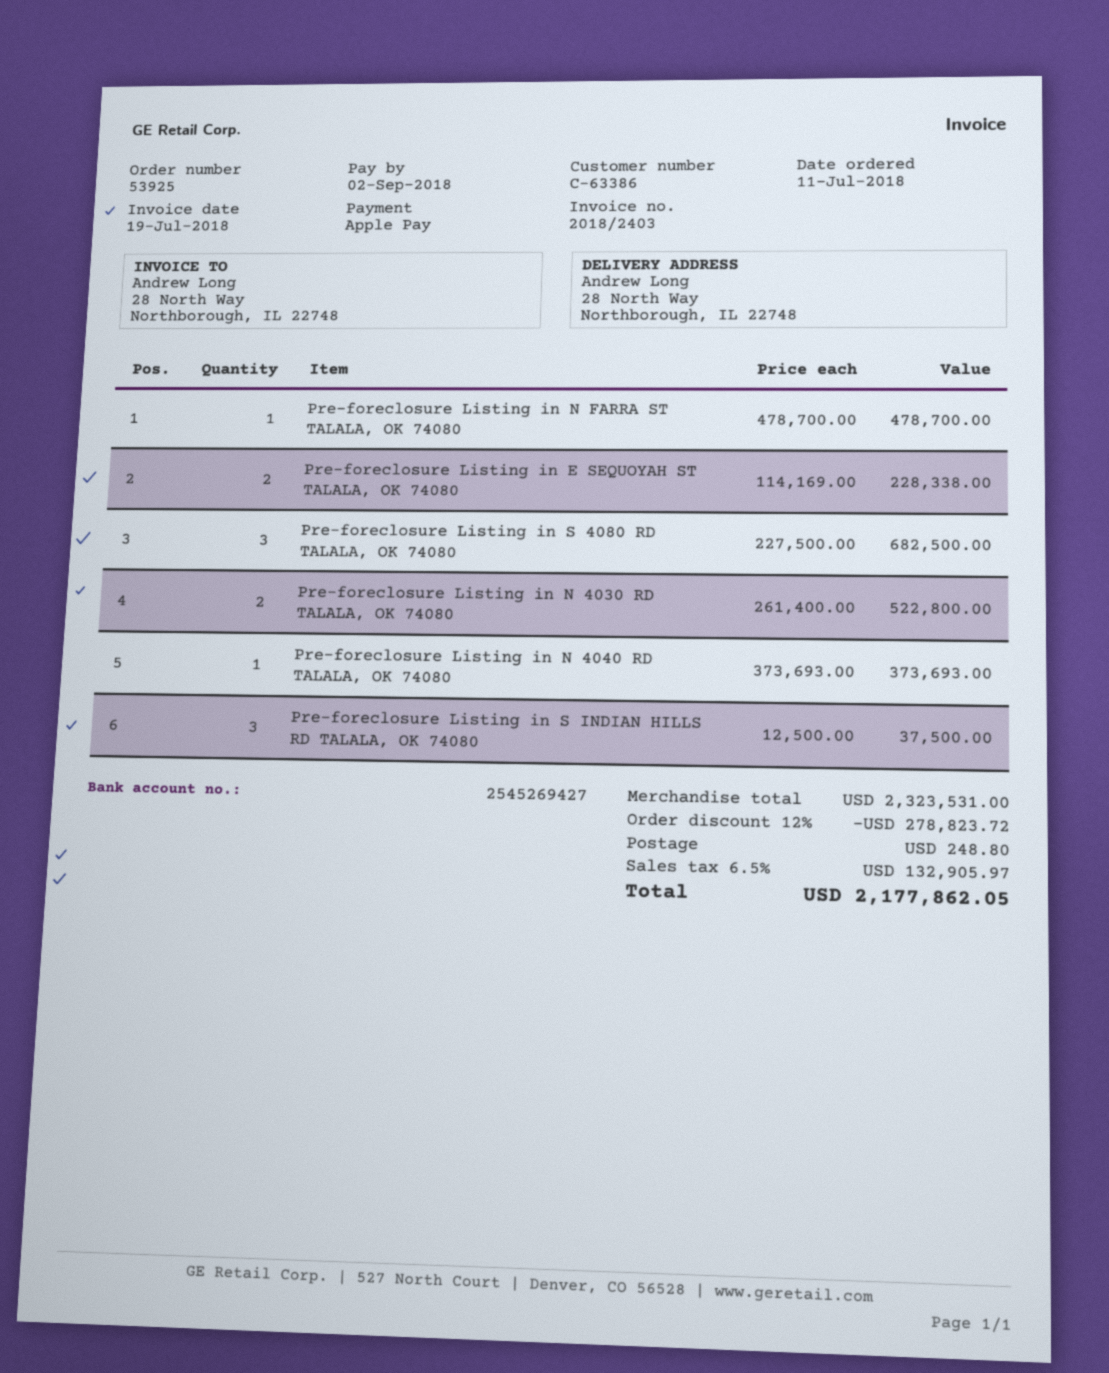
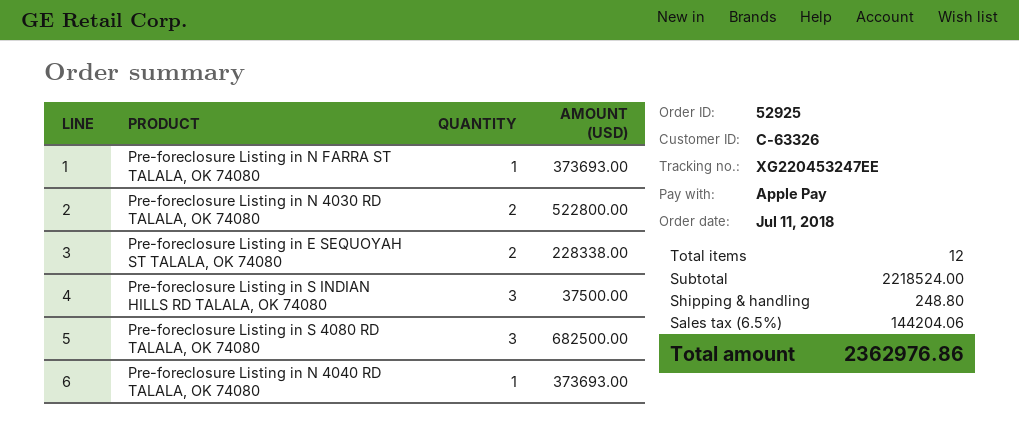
order number: 53925 -> 52925
customer number: C-63386 -> C-63326
Pre-foreclosure Listing in N FARRA ST TALALA, OK 74080: 1 for 478700.00 -> 1 for 373693.00
subtotal: 2323531.00 -> 2218524.00
discount: 12% = 278823.72 -> none
tax: 6.5% = 132905.97 -> 6.5% = 144204.06
total: 2177862.05 -> 2362976.86

